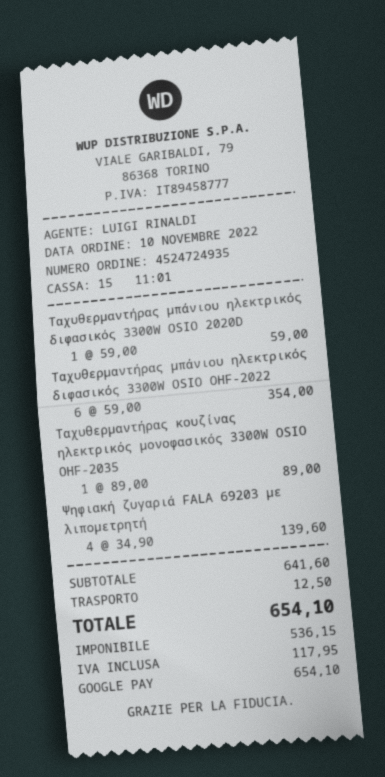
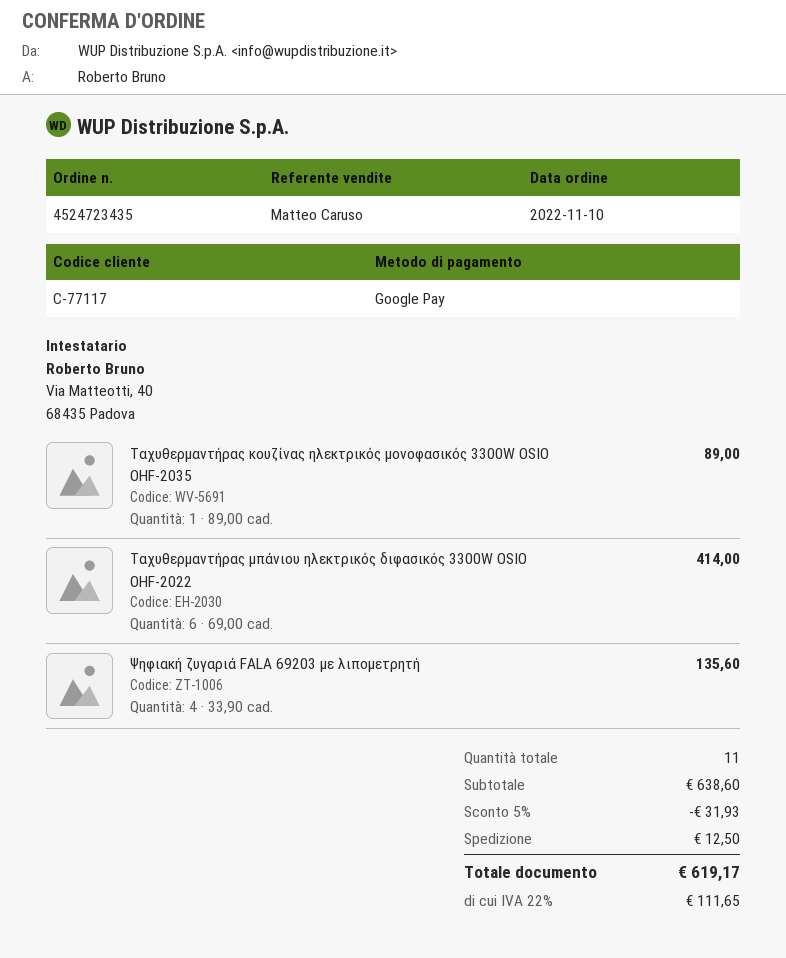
order number: 4524724935 -> 4524723435
sales rep: LUIGI RINALDI -> Matteo Caruso
Ταχυθερμαντήρας μπάνιου ηλεκτρικός διφασικός 3300W OSIO 2020D: 1 x 59.00 = 59.00 -> none
Ταχυθερμαντήρας μπάνιου ηλεκτρικός διφασικός 3300W OSIO OHF-2022: 6 x 59.00 = 354.00 -> 6 x 69.00 = 414.00
Ψηφιακή ζυγαριά FALA 69203 με λιπομετρητή: 4 x 34.90 = 139.60 -> 4 x 33.90 = 135.60
subtotal: 641.60 -> 638.60
discount: none -> 5% = 31.93
tax: 117.95 -> 111.65
total: 654.10 -> 619.17

